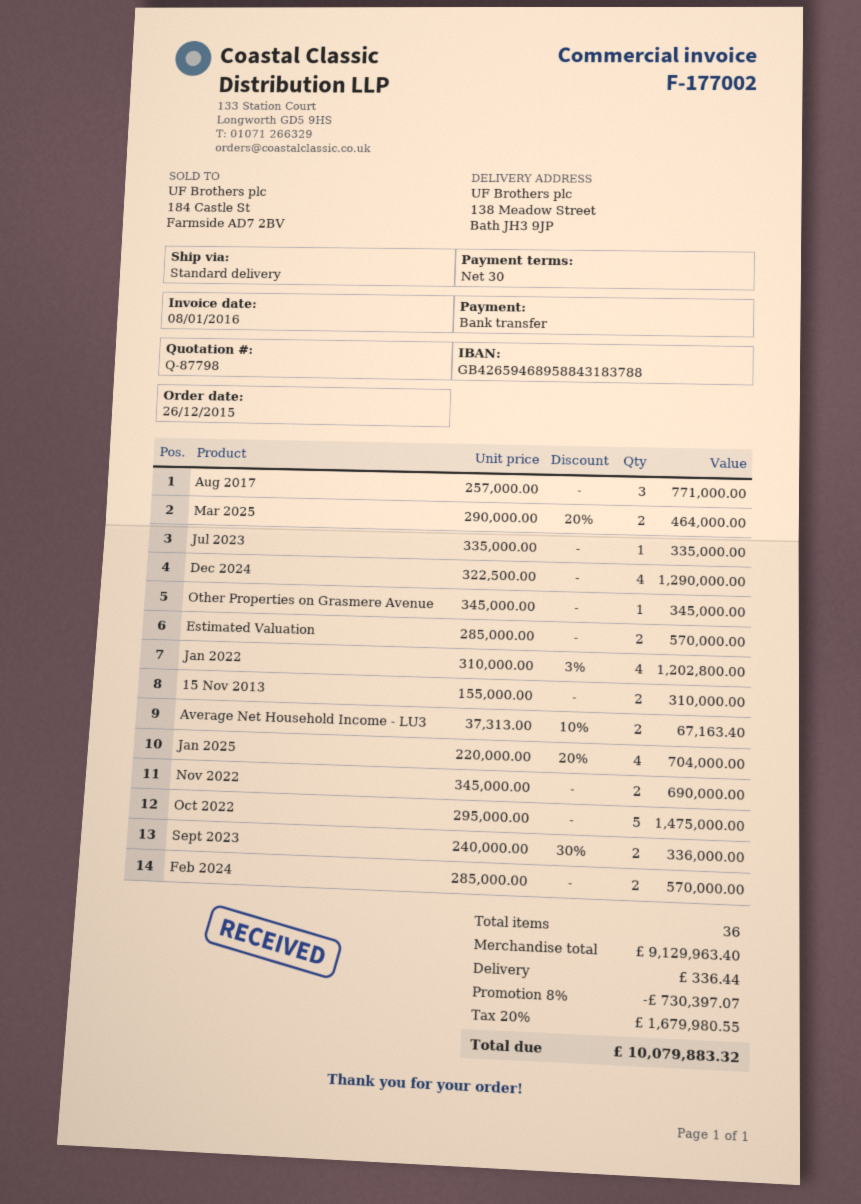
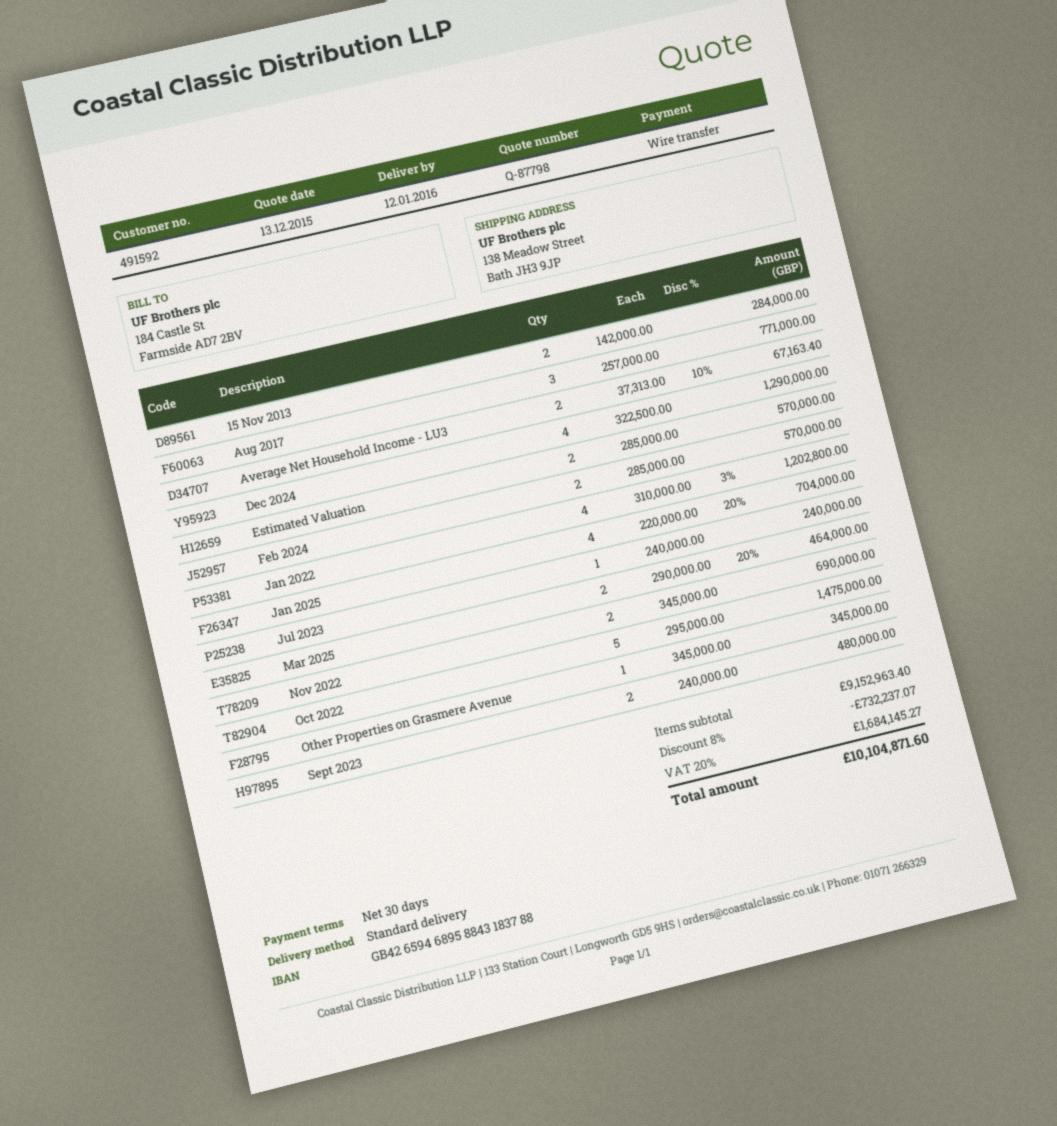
Jul 2023: 1 x 335000.00 = 335000.00 -> 1 x 240000.00 = 240000.00
15 Nov 2013: 2 x 155000.00 = 310000.00 -> 2 x 142000.00 = 284000.00
Sept 2023: 2 x 240000.00 - 30% = 336000.00 -> 2 x 240000.00 = 480000.00
subtotal: 9129963.40 -> 9152963.40
discount: 8% = 730397.07 -> 8% = 732237.07
shipping: 336.44 -> none
tax: 20% = 1679980.55 -> 20% = 1684145.27
total: 10079883.32 -> 10104871.60

